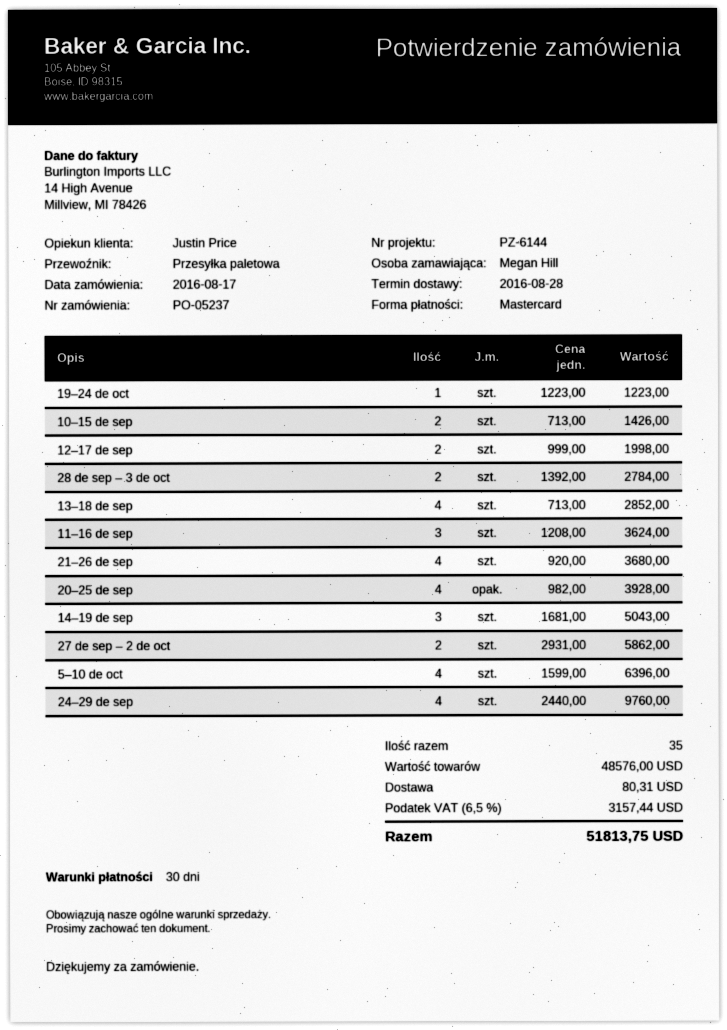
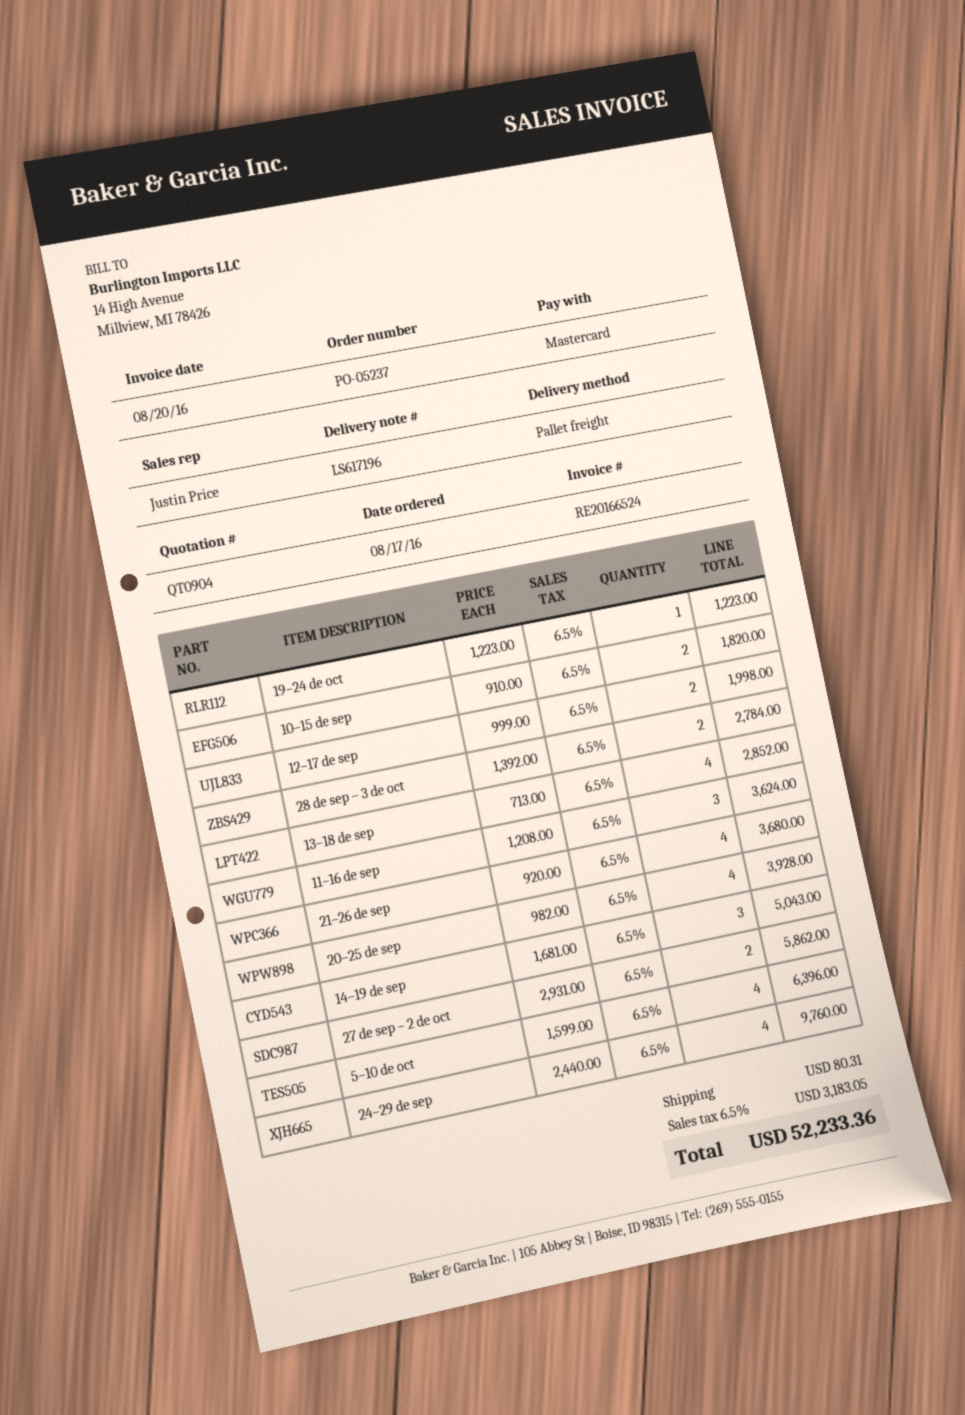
10–15 de sep: 2 x 713.00 = 1426.00 -> 2 x 910.00 = 1820.00
tax: 6.5% = 3157.44 -> 6.5% = 3183.05
total: 51813.75 -> 52233.36

